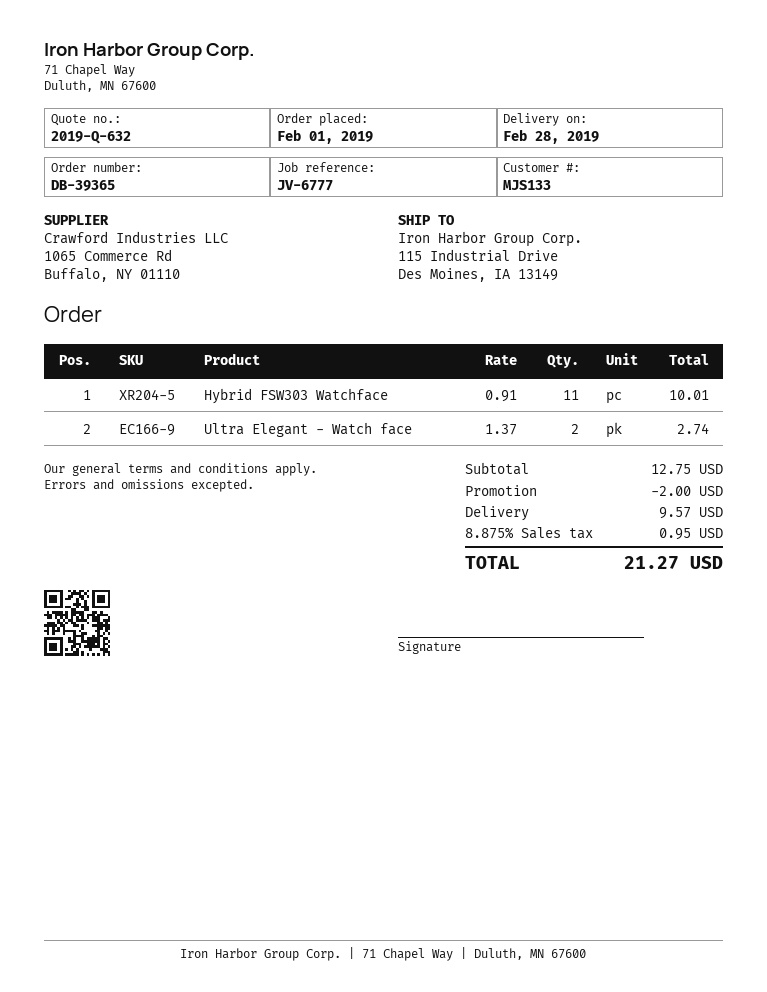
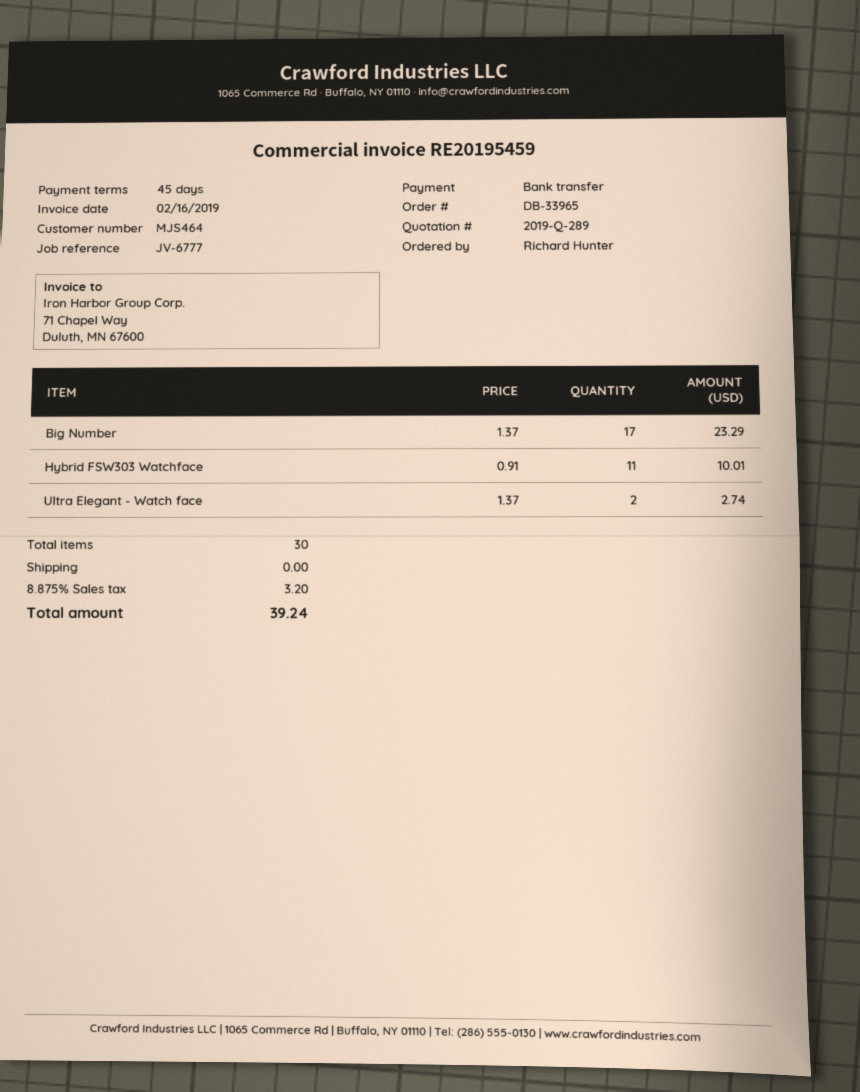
quote number: 2019-Q-632 -> 2019-Q-289
order number: DB-39365 -> DB-33965
customer number: MJS133 -> MJS464
Big Number: none -> 17 x 1.37 = 23.29
discount: 2.00 -> none
shipping: 9.57 -> 0.00
tax: 8.875% = 0.95 -> 8.875% = 3.20
total: 21.27 -> 39.24

